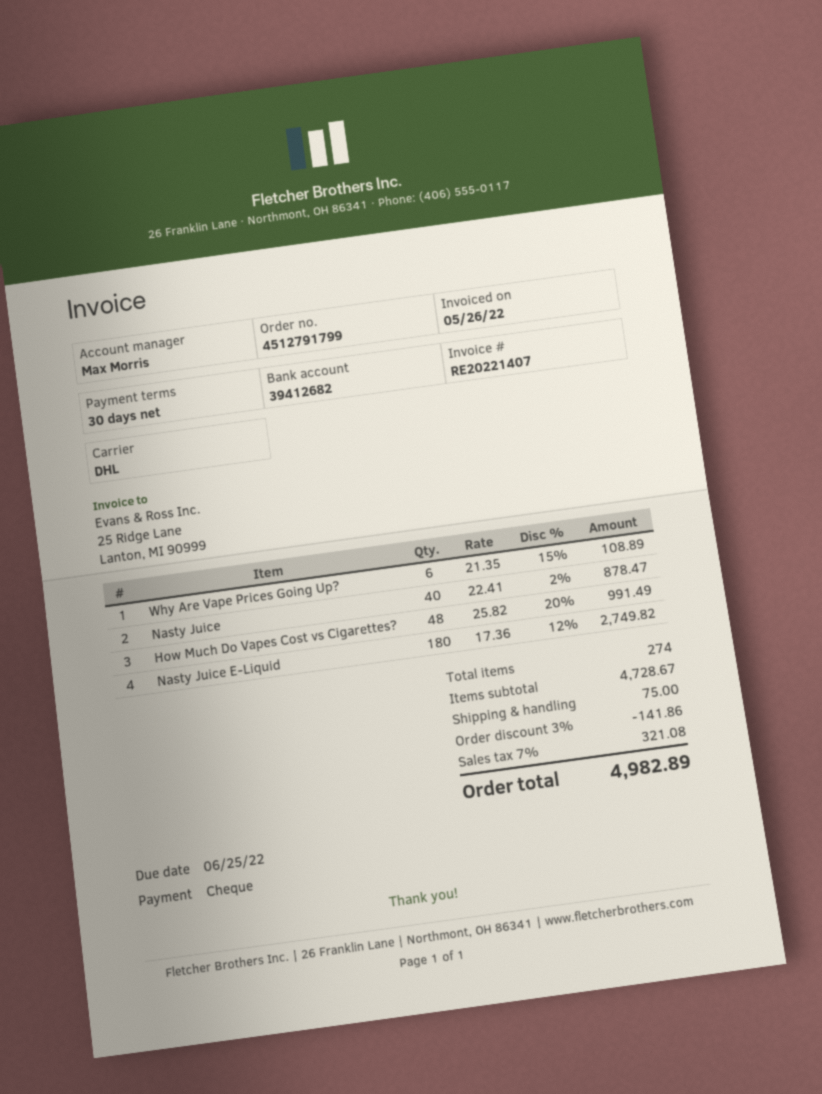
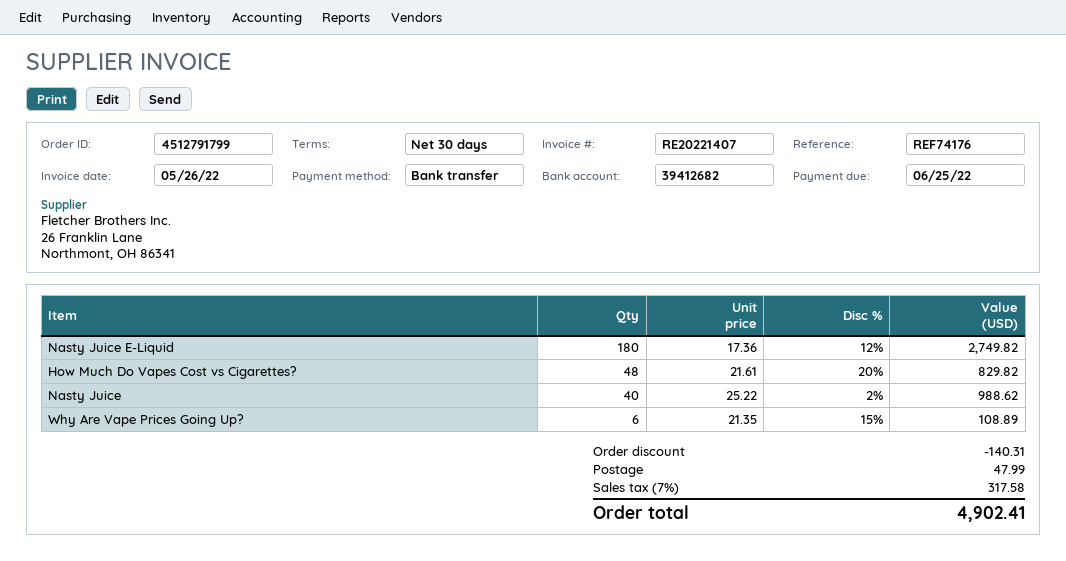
payment method: cheque -> bank transfer
Nasty Juice: 40 x 22.41 - 2% = 878.47 -> 40 x 25.22 - 2% = 988.62
How Much Do Vapes Cost vs Cigarettes?: 48 x 25.82 - 20% = 991.49 -> 48 x 21.61 - 20% = 829.82
discount: 141.86 -> 140.31
shipping: 75.00 -> 47.99
tax: 7% = 321.08 -> 7% = 317.58
total: 4982.89 -> 4902.41

